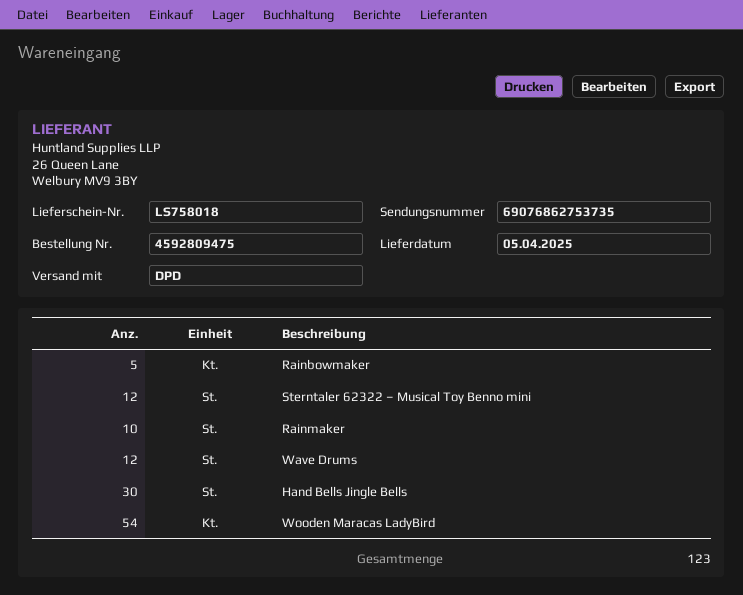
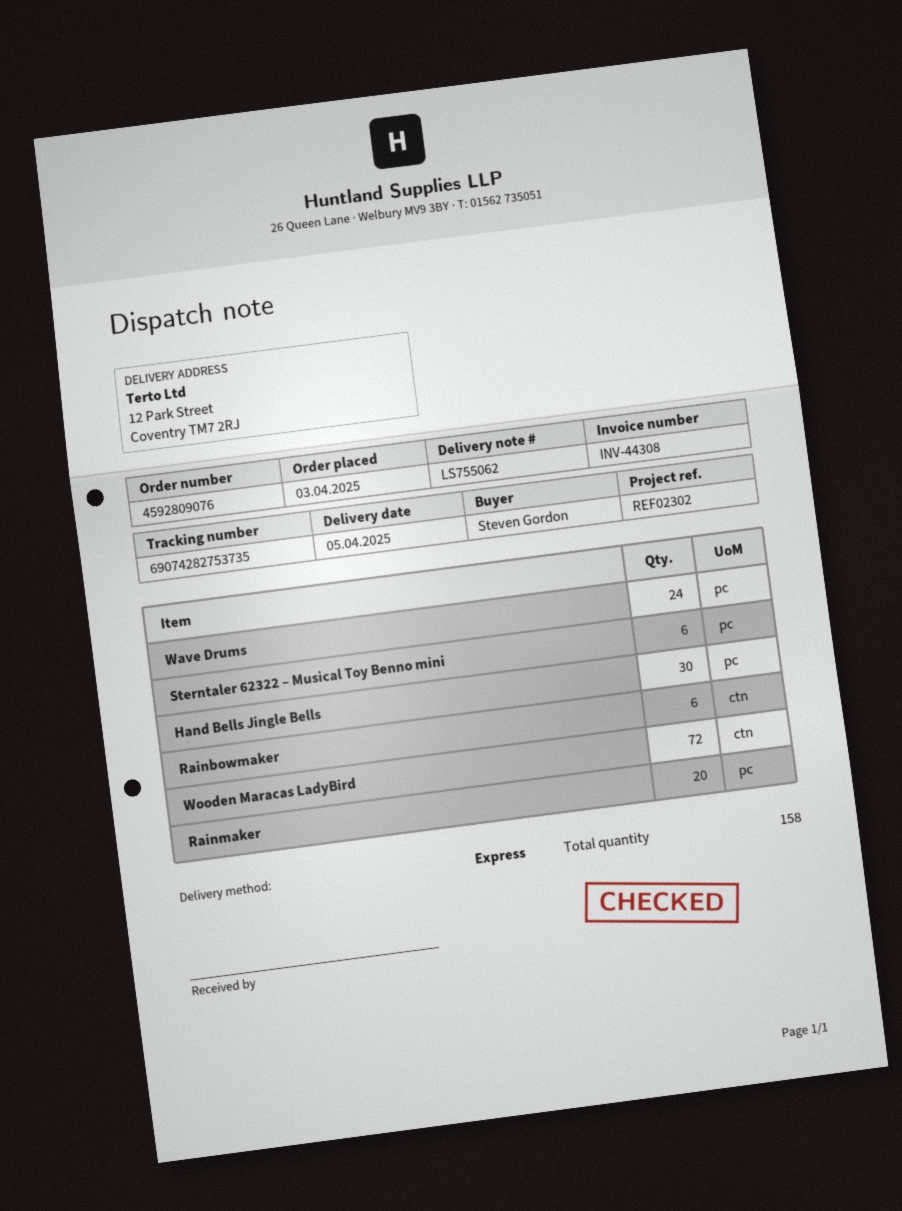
order number: 4592809475 -> 4592809076
delivery note number: LS758018 -> LS755062
shipping method: DPD -> express
tracking number: 69076862753735 -> 69074282753735
Rainbowmaker: 5 -> 6
Sterntaler 62322 – Musical Toy Benno mini: 12 -> 6
Rainmaker: 10 -> 20
Wave Drums: 12 -> 24
Wooden Maracas LadyBird: 54 -> 72
total quantity: 123 -> 158

